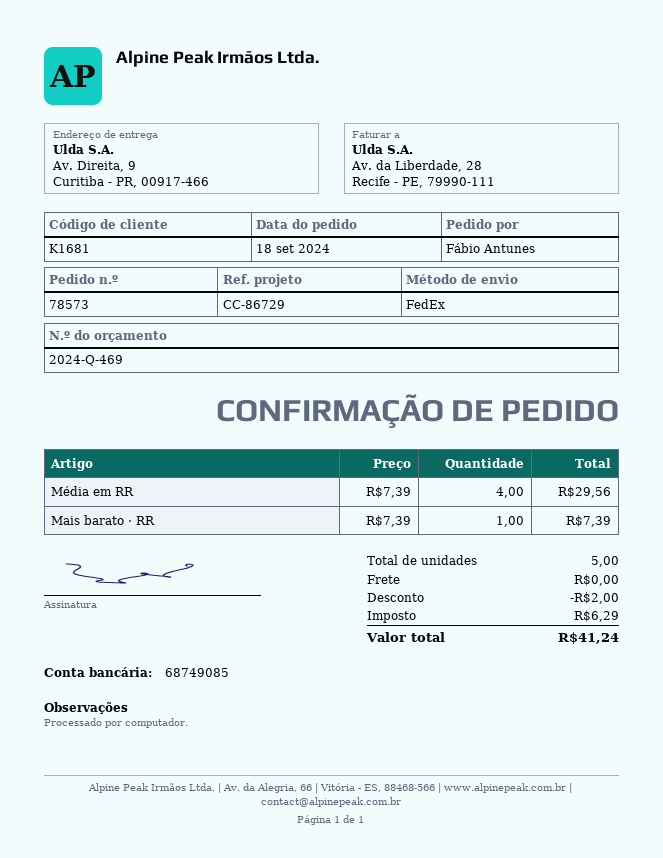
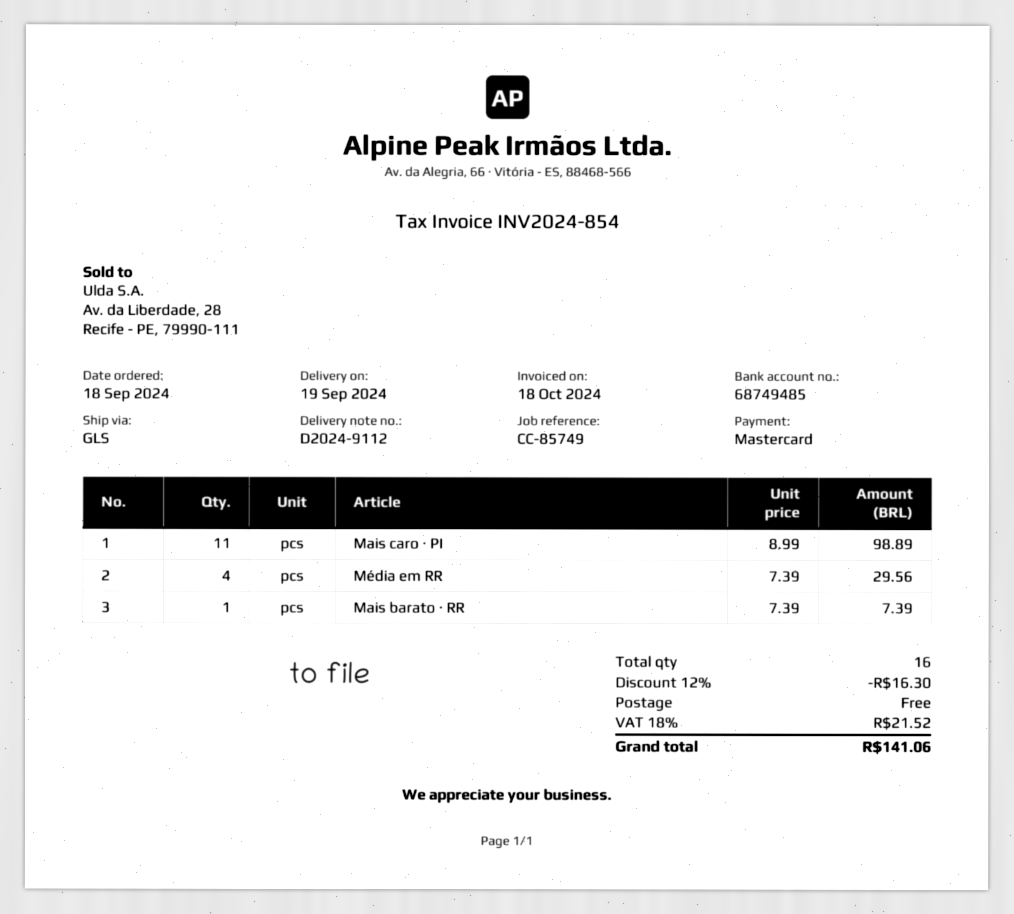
reference: CC-86729 -> CC-85749
bank account: 68749085 -> 68749485
shipping method: FedEx -> GLS
Mais caro · PI: none -> 11 x 8.99 = 98.89
total quantity: 5 -> 16
discount: 2.00 -> 16.30
tax: 6.29 -> 21.52
total: 41.24 -> 141.06

